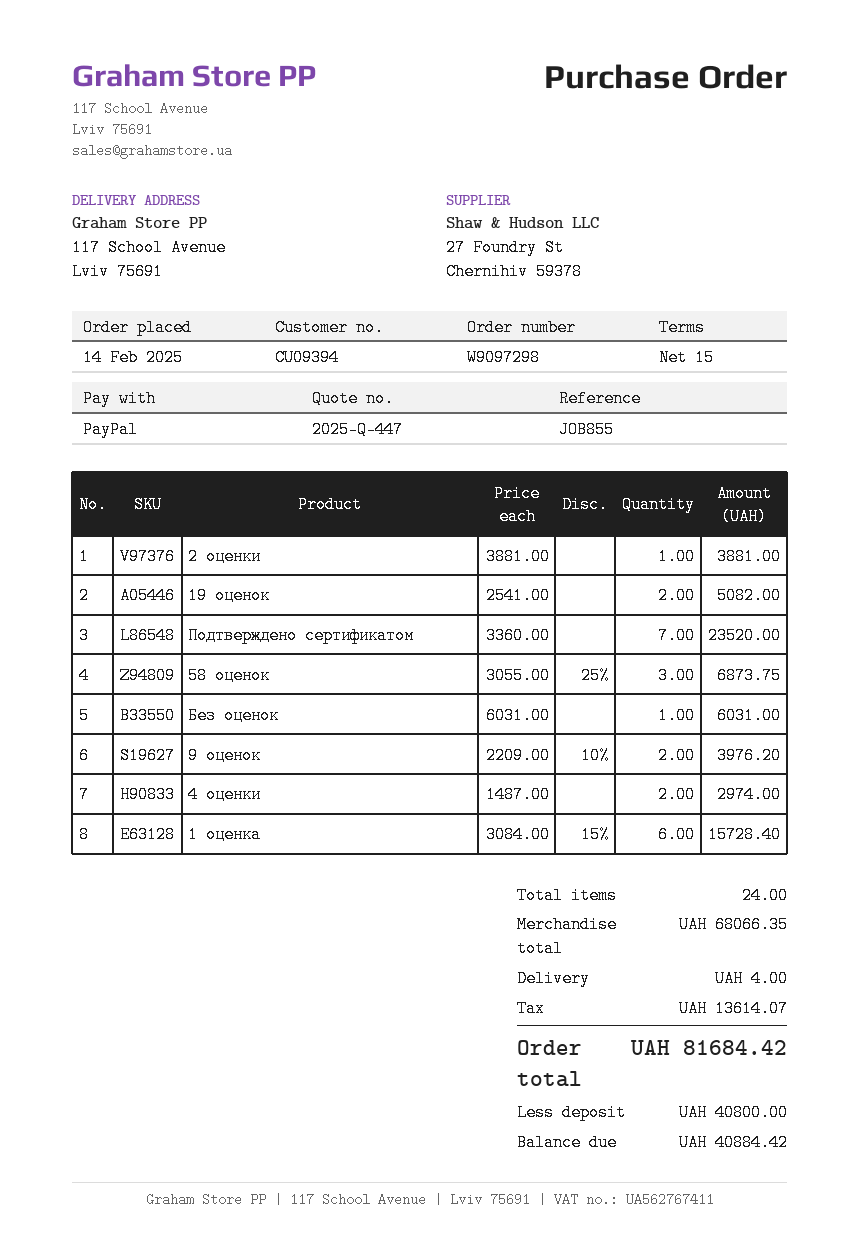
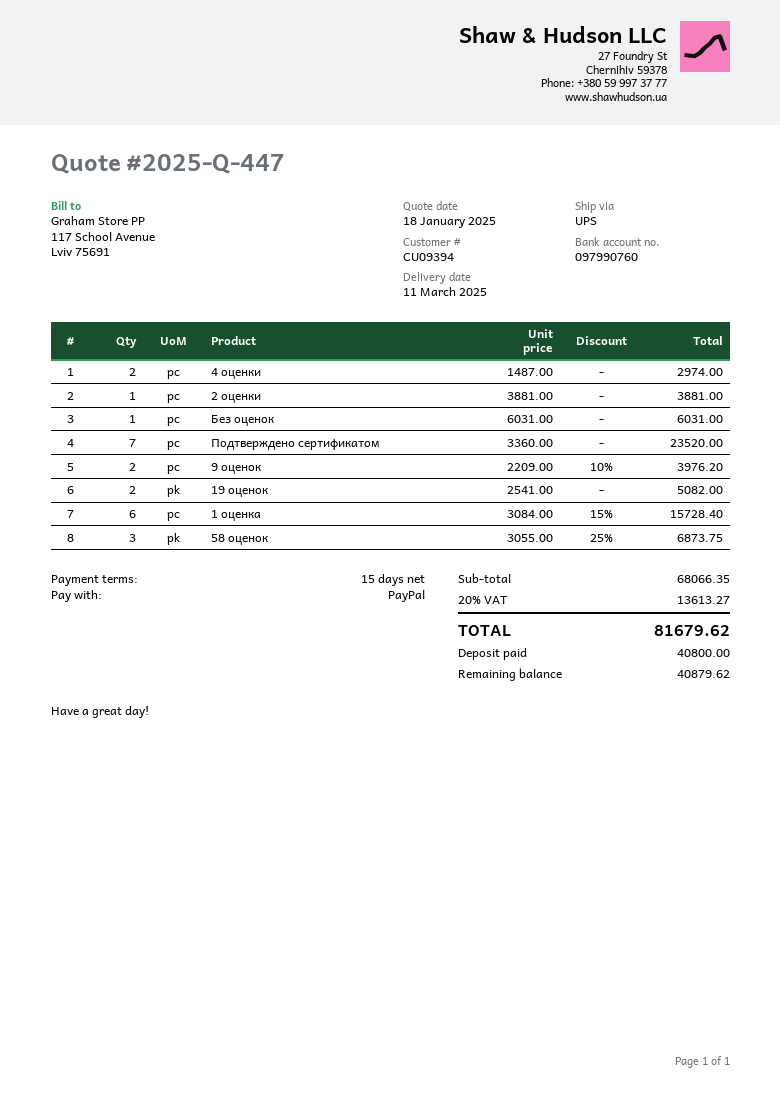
shipping: 4.00 -> none
tax: 13614.07 -> 13613.27
total: 81684.42 -> 81679.62
balance: 40884.42 -> 40879.62

